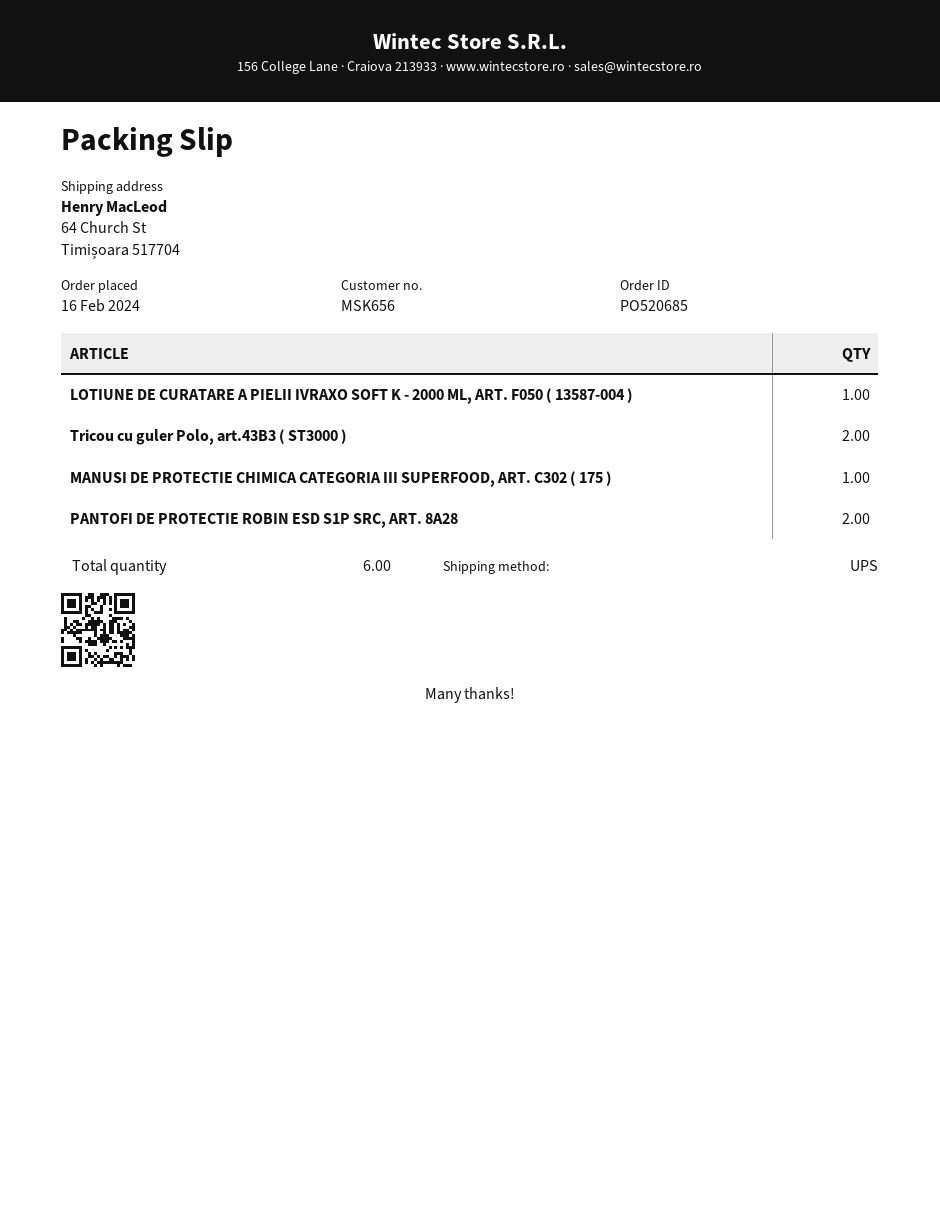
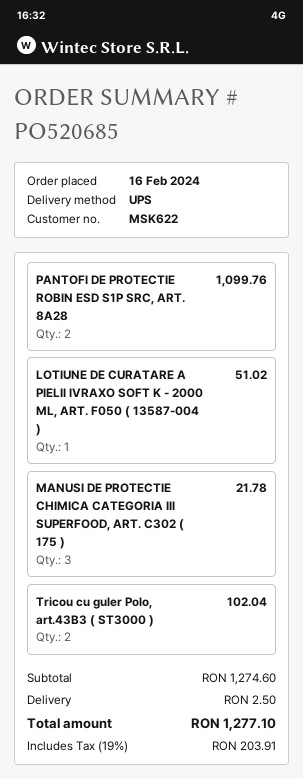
customer number: MSK656 -> MSK622
MANUSI DE PROTECTIE CHIMICA CATEGORIA III SUPERFOOD, ART. C302 ( 175 ): 1 -> 3

